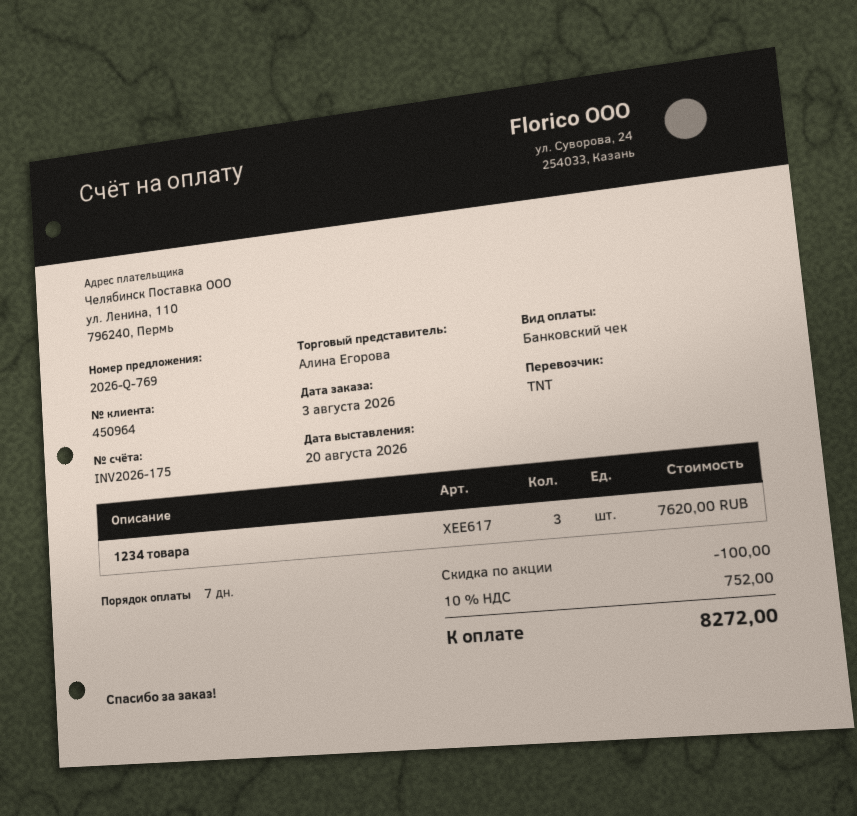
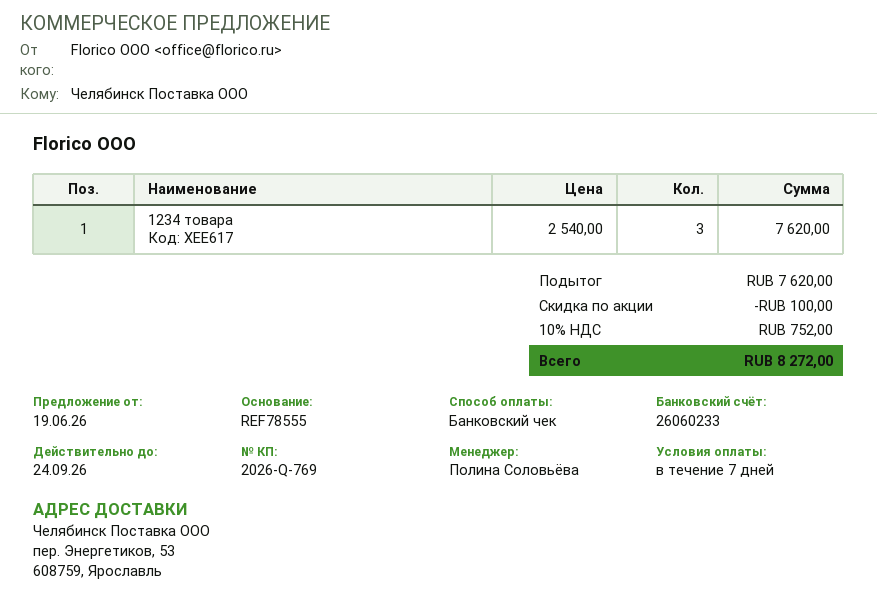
sales rep: Алина Егорова -> Полина Соловьёва

